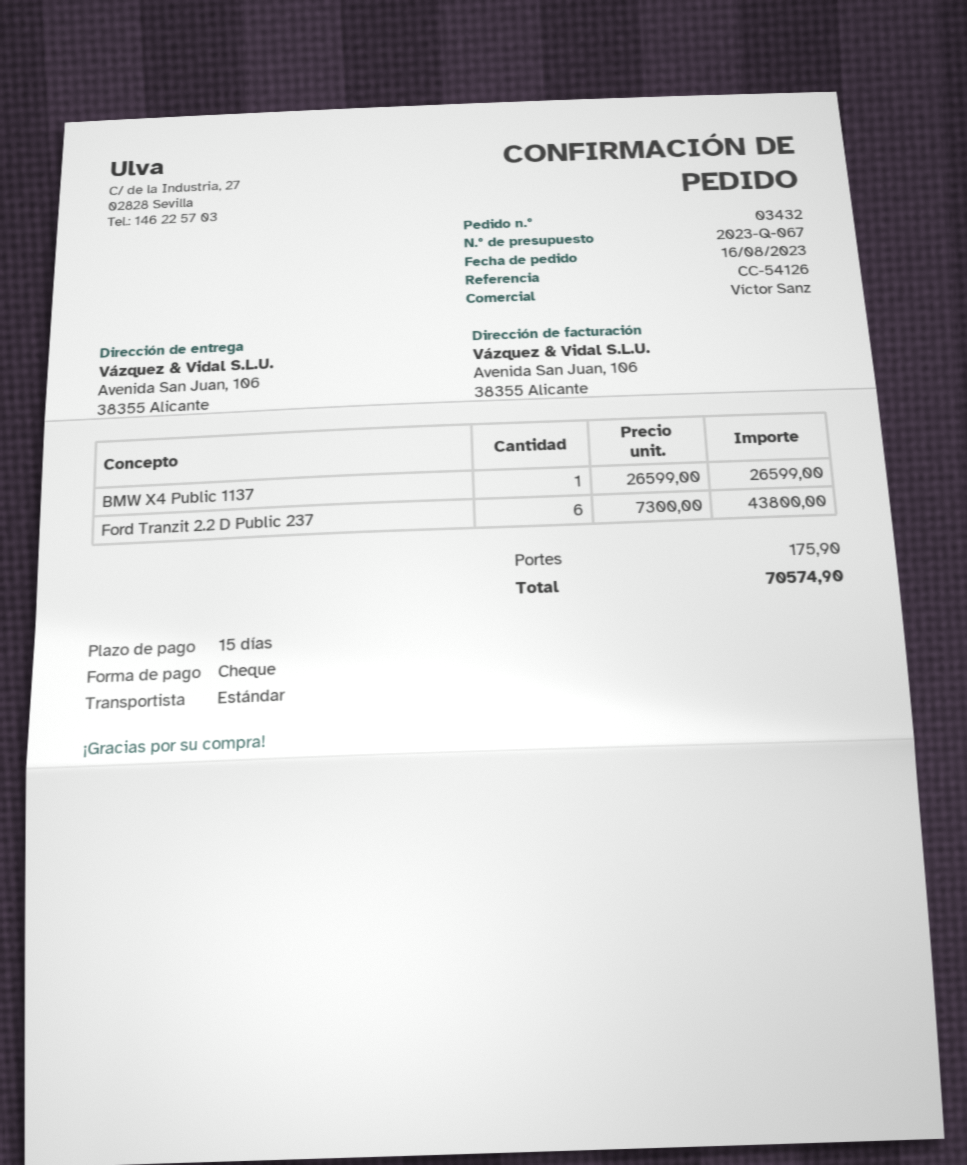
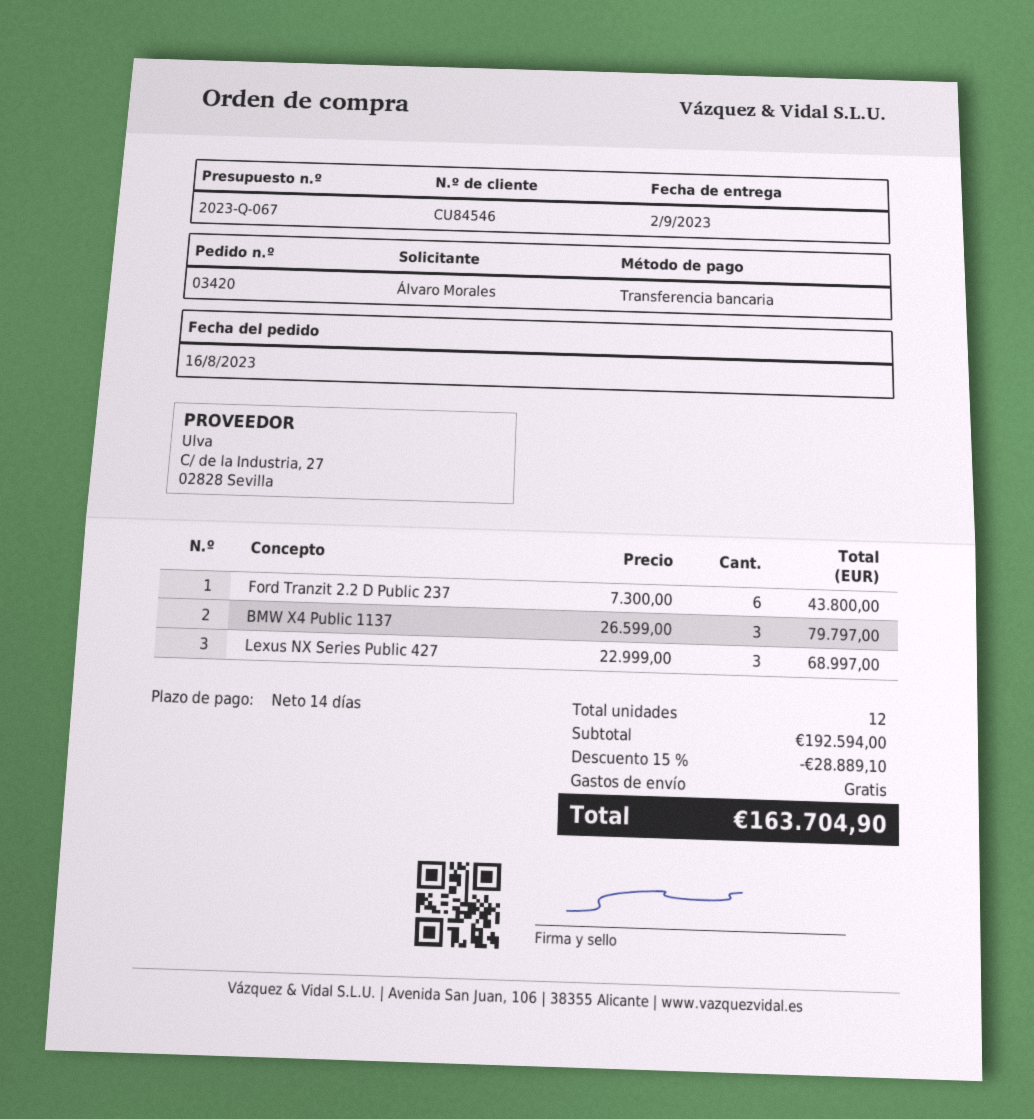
order number: 03432 -> 03420
payment terms: 15 days -> 14 days
payment method: cheque -> bank transfer
BMW X4 Public 1137: 1 x 26599.00 = 26599.00 -> 3 x 26599.00 = 79797.00
Lexus NX Series Public 427: none -> 3 x 22999.00 = 68997.00
discount: none -> 15% = 28889.10
shipping: 175.90 -> 0.00
total: 70574.90 -> 163704.90

